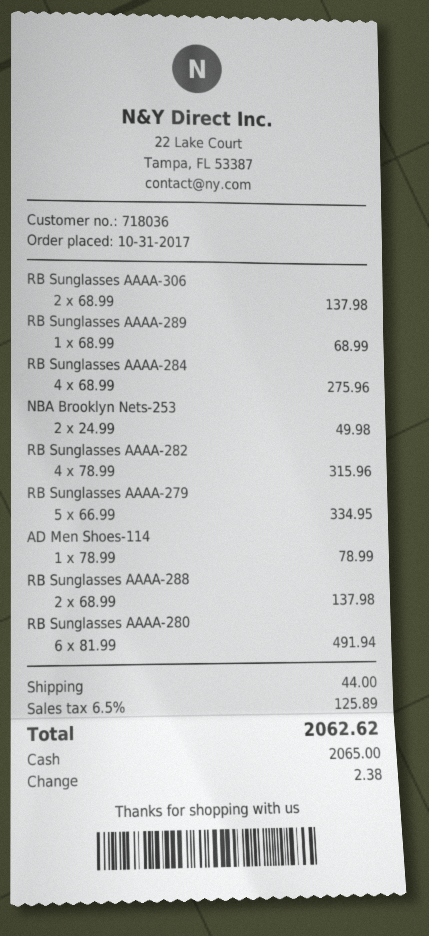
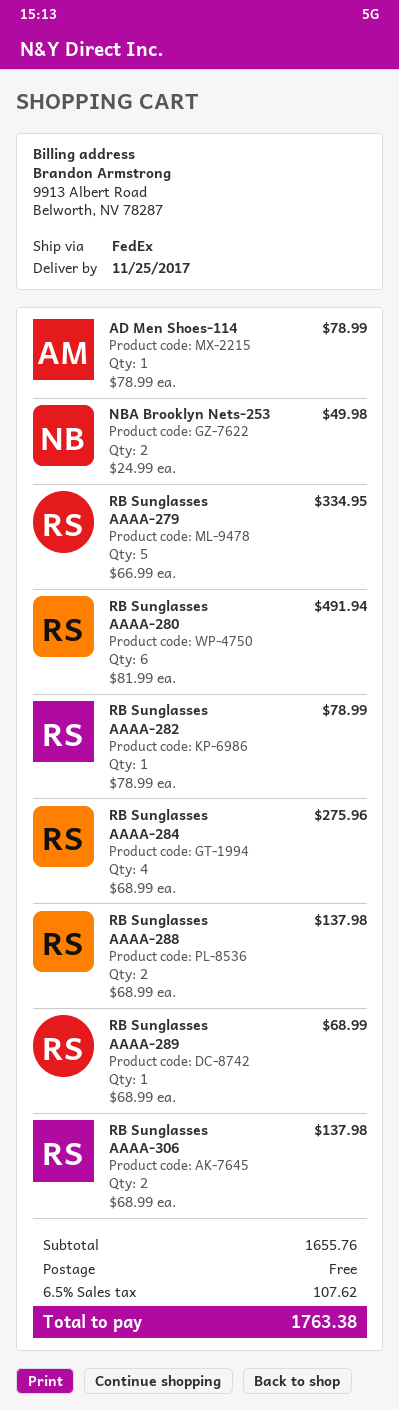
RB Sunglasses AAAA-282: 4 x 78.99 = 315.96 -> 1 x 78.99 = 78.99
shipping: 44.00 -> 0.00
tax: 6.5% = 125.89 -> 6.5% = 107.62
total: 2062.62 -> 1763.38

